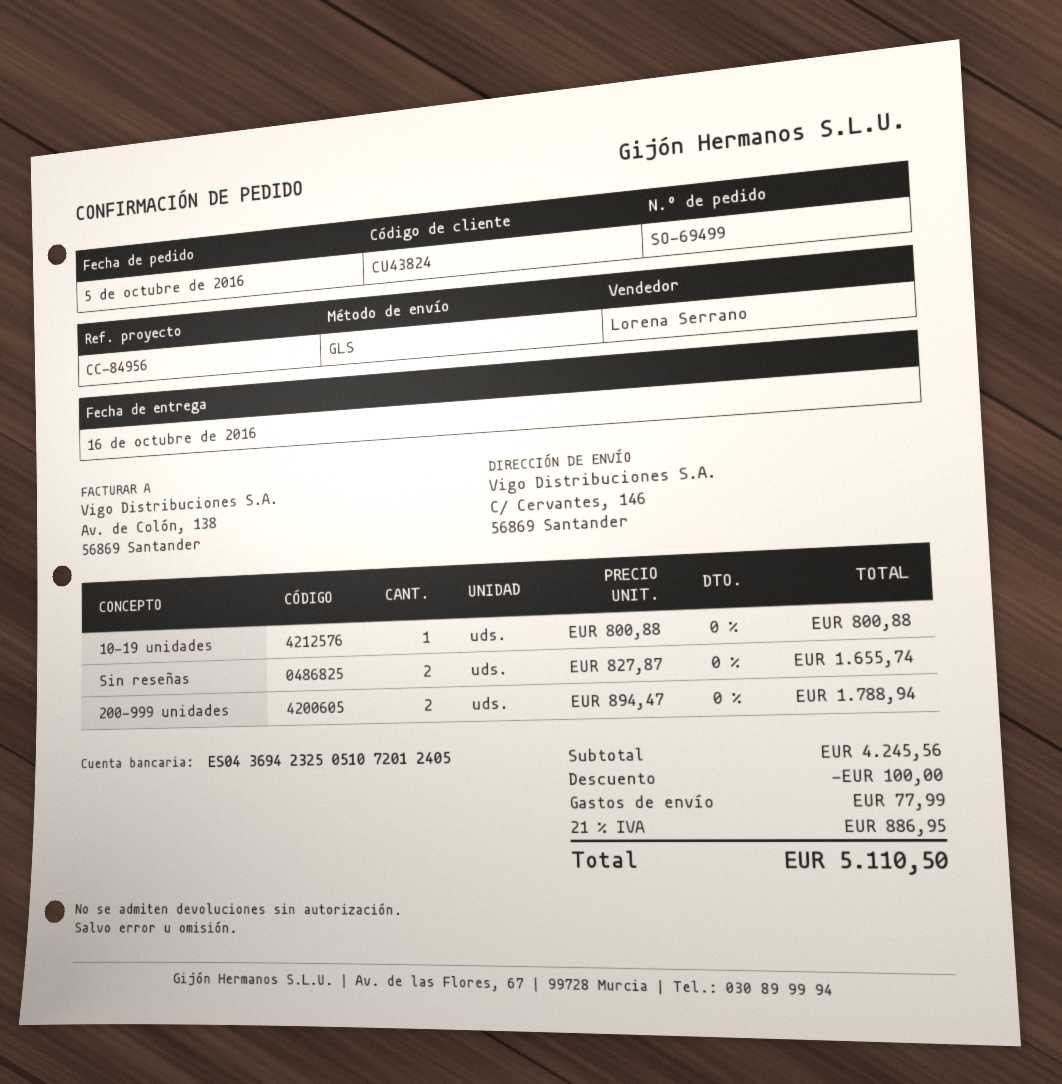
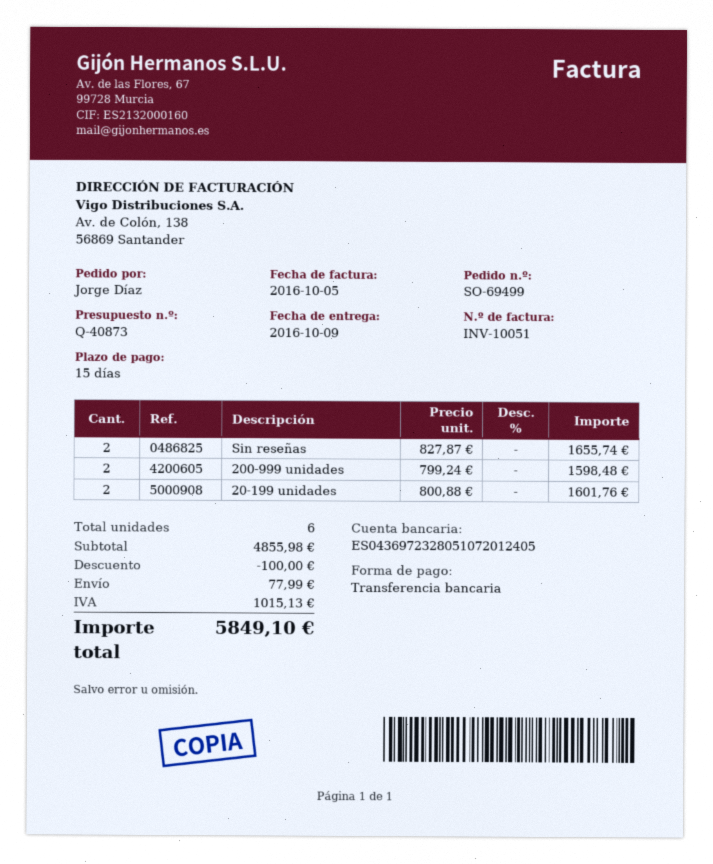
delivery date: 2016-10-16 -> 2016-10-09
bank account: ES0436942325051072012405 -> ES0436972328051072012405
10-19 unidades: 1 x 800.88 = 800.88 -> none
200-999 unidades: 2 x 894.47 = 1788.94 -> 2 x 799.24 = 1598.48
20-199 unidades: none -> 2 x 800.88 = 1601.76
subtotal: 4245.56 -> 4855.98
tax: 886.95 -> 1015.13
total: 5110.50 -> 5849.10

